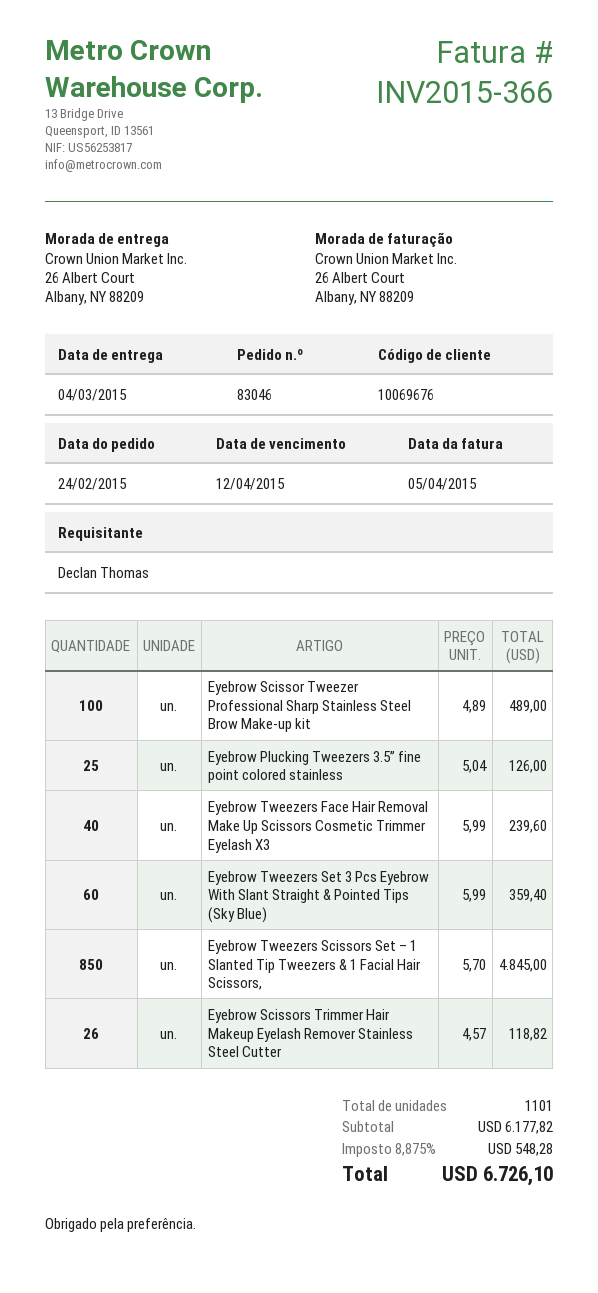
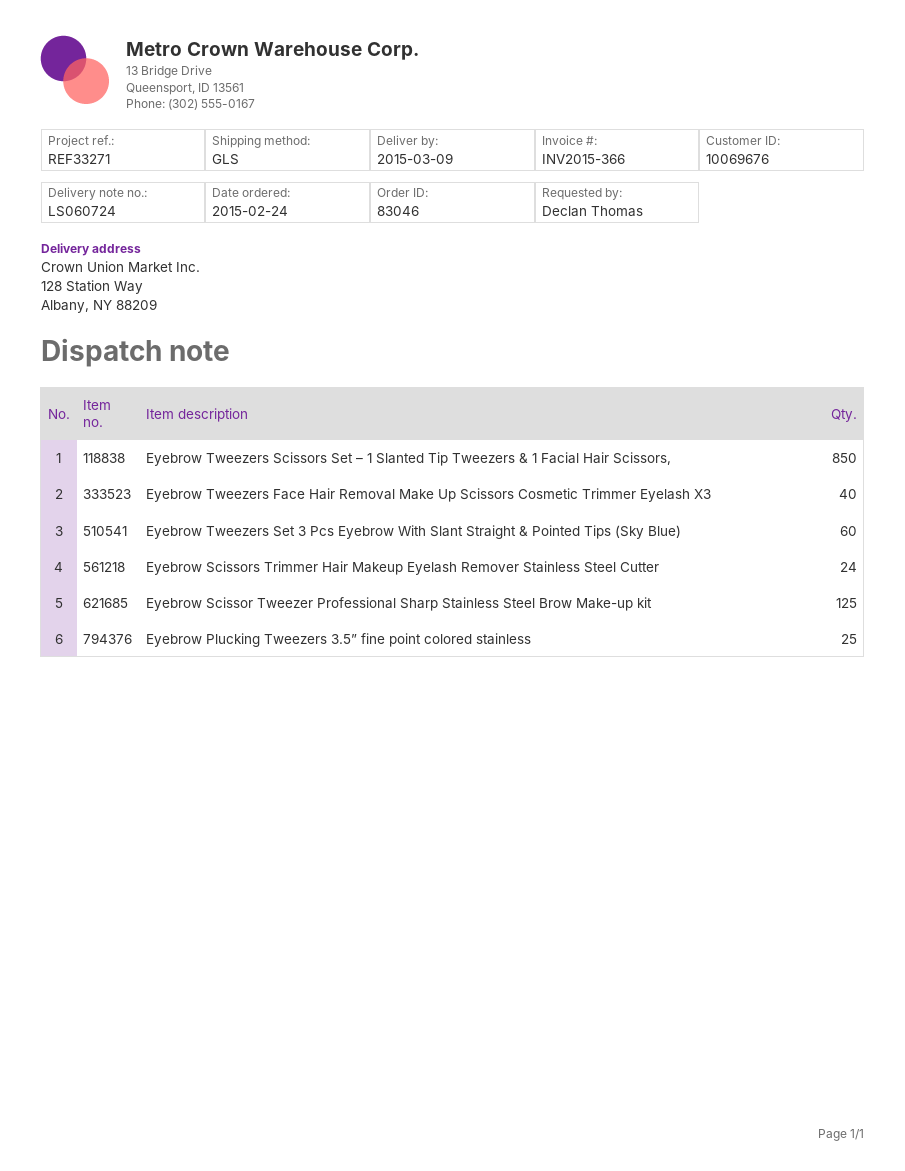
delivery date: 2015-03-04 -> 2015-03-09
ship to: 26 Albert Court, Albany, NY 88209 -> 128 Station Way, Albany, NY 88209
Eyebrow Scissor Tweezer Professional Sharp Stainless Steel Brow Make-up kit: 100 -> 125
Eyebrow Scissors Trimmer Hair Makeup Eyelash Remover Stainless Steel Cutter: 26 -> 24

